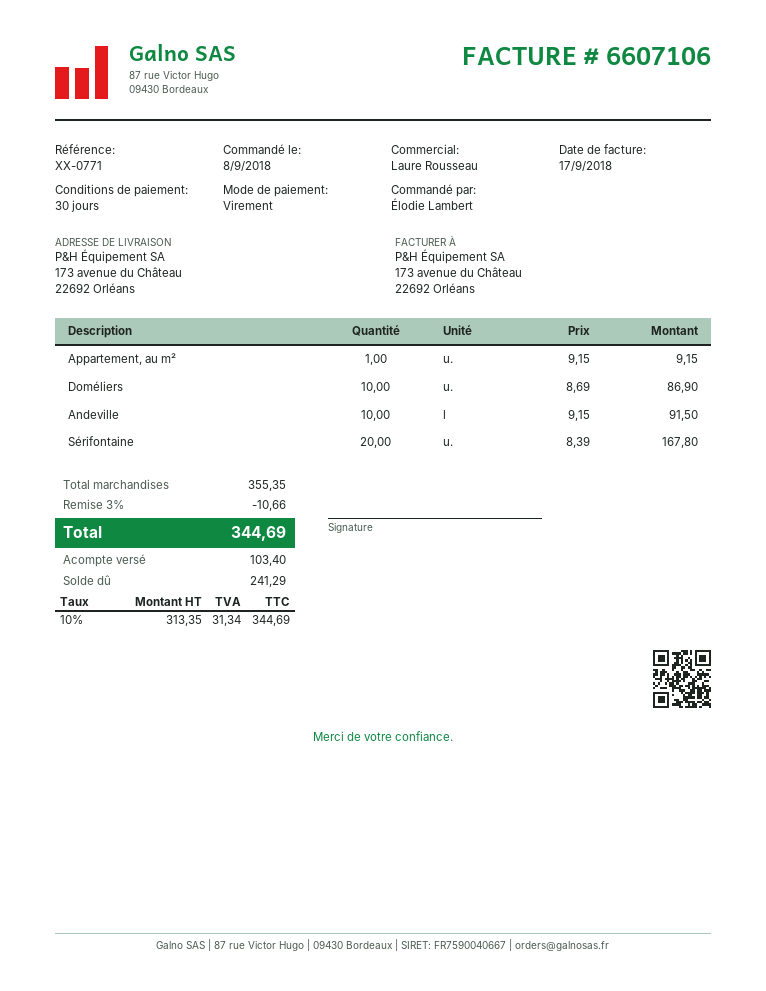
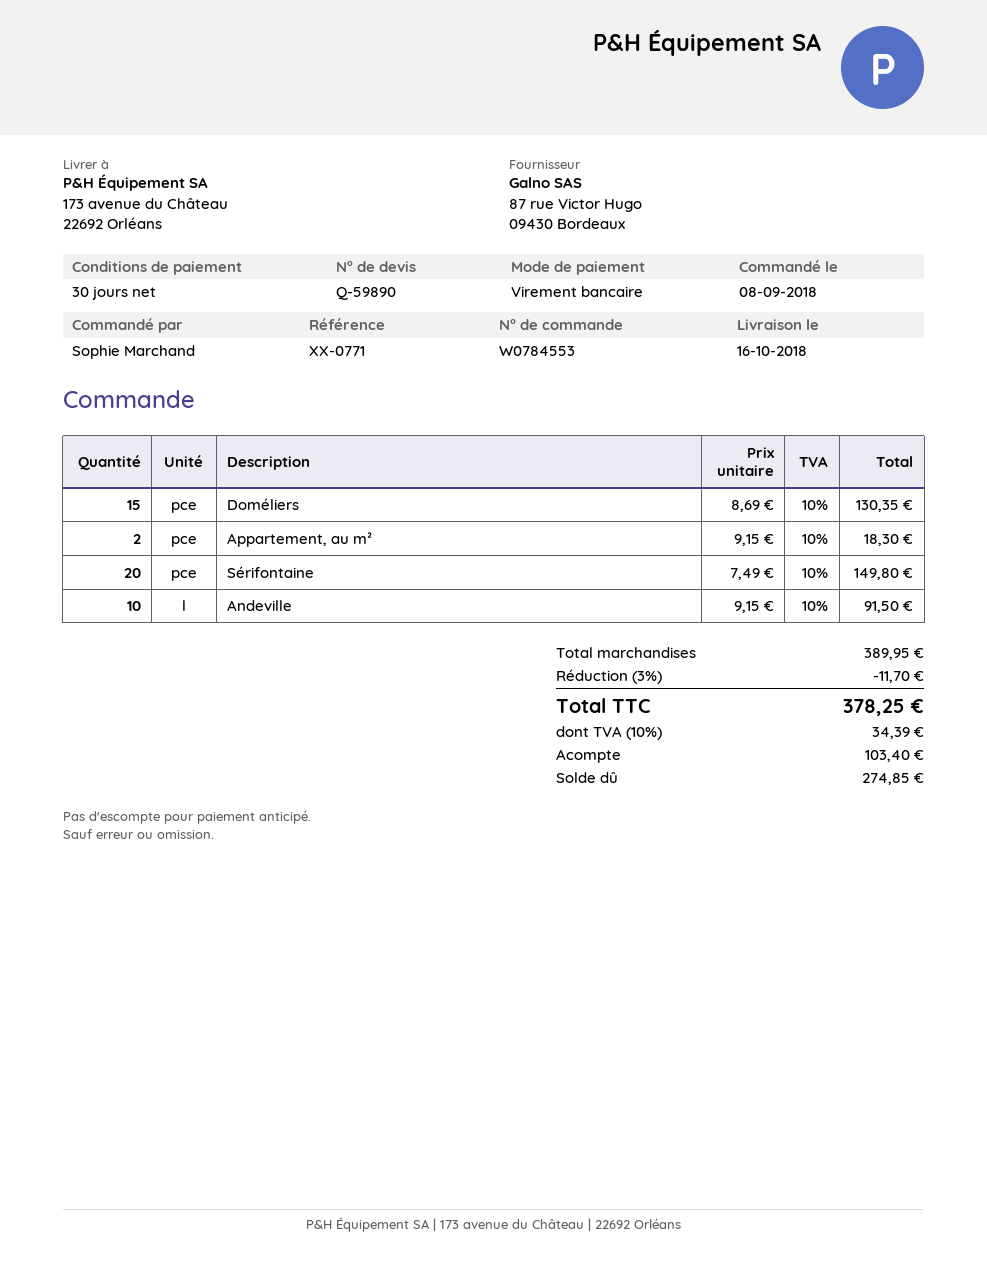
ordered by: Élodie Lambert -> Sophie Marchand
Appartement, au m²: 1 x 9.15 = 9.15 -> 2 x 9.15 = 18.30
Doméliers: 10 x 8.69 = 86.90 -> 15 x 8.69 = 130.35
Sérifontaine: 20 x 8.39 = 167.80 -> 20 x 7.49 = 149.80
subtotal: 355.35 -> 389.95
discount: 3% = 10.66 -> 3% = 11.70
tax: 10% = 31.34 -> 10% = 34.39
total: 344.69 -> 378.25
balance: 241.29 -> 274.85

